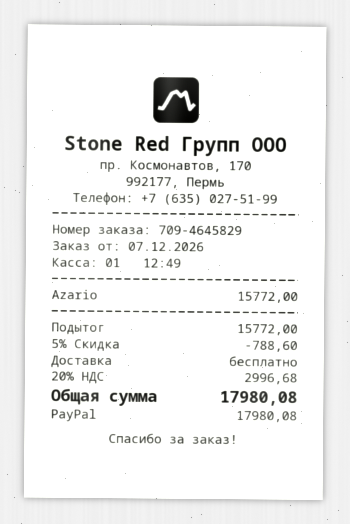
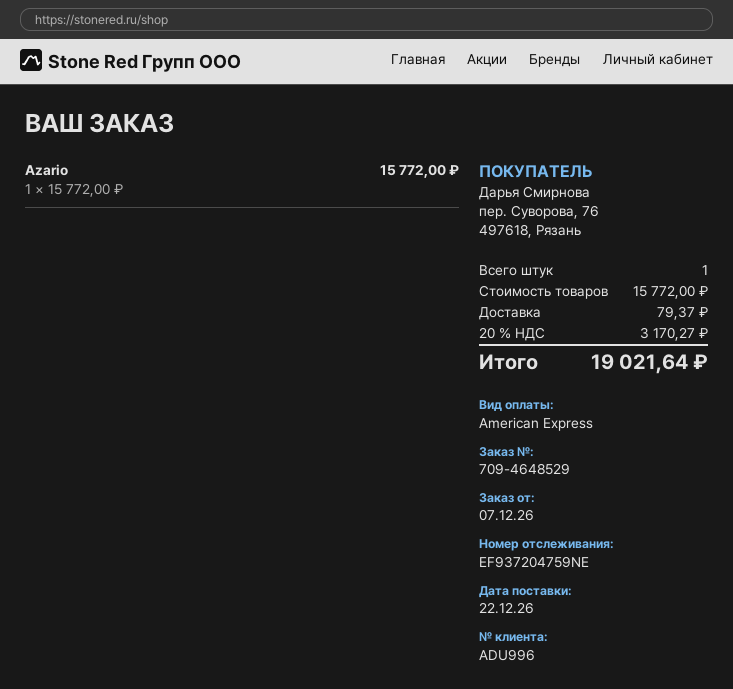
order number: 709-4645829 -> 709-4648529
payment method: PayPal -> American Express
discount: 5% = 788.60 -> none
shipping: 0.00 -> 79.37
tax: 20% = 2996.68 -> 20% = 3170.27
total: 17980.08 -> 19021.64

